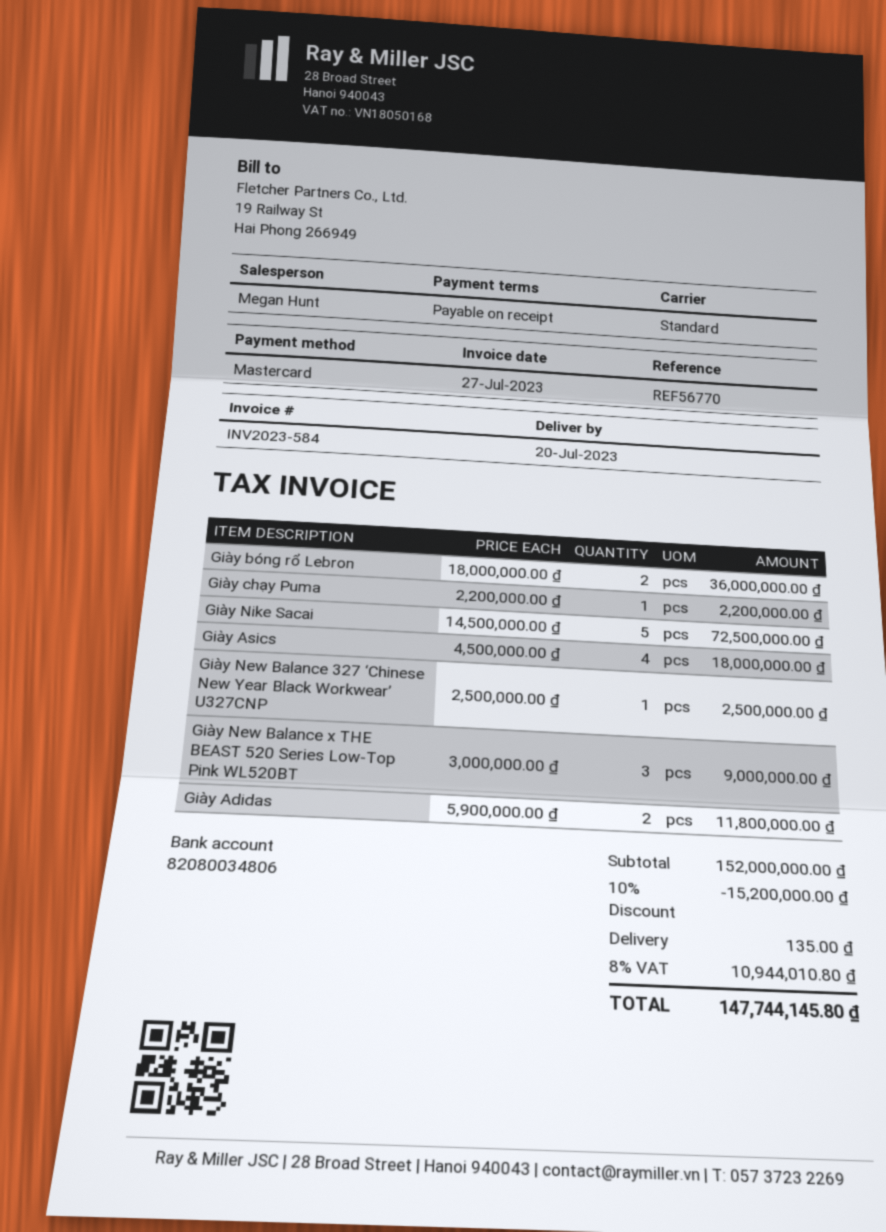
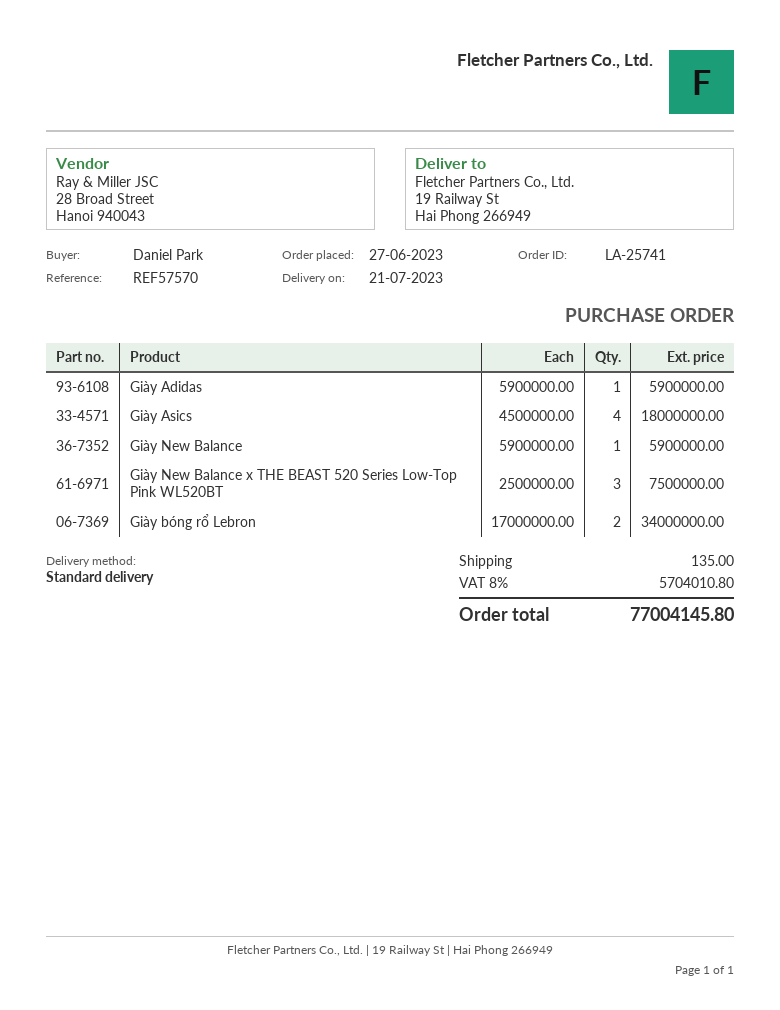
delivery date: 2023-07-20 -> 2023-07-21
reference: REF56770 -> REF57570
Giày bóng rổ Lebron: 2 x 18000000.00 = 36000000.00 -> 2 x 17000000.00 = 34000000.00
Giày chạy Puma: 1 x 2200000.00 = 2200000.00 -> none
Giày Nike Sacai: 5 x 14500000.00 = 72500000.00 -> none
Giày New Balance 327 ‘Chinese New Year Black Workwear’ U327CNP: 1 x 2500000.00 = 2500000.00 -> none
Giày New Balance x THE BEAST 520 Series Low-Top Pink WL520BT: 3 x 3000000.00 = 9000000.00 -> 3 x 2500000.00 = 7500000.00
Giày Adidas: 2 x 5900000.00 = 11800000.00 -> 1 x 5900000.00 = 5900000.00
Giày New Balance: none -> 1 x 5900000.00 = 5900000.00
discount: 10% = 15200000.00 -> none
tax: 8% = 10944010.80 -> 8% = 5704010.80
total: 147744145.80 -> 77004145.80

